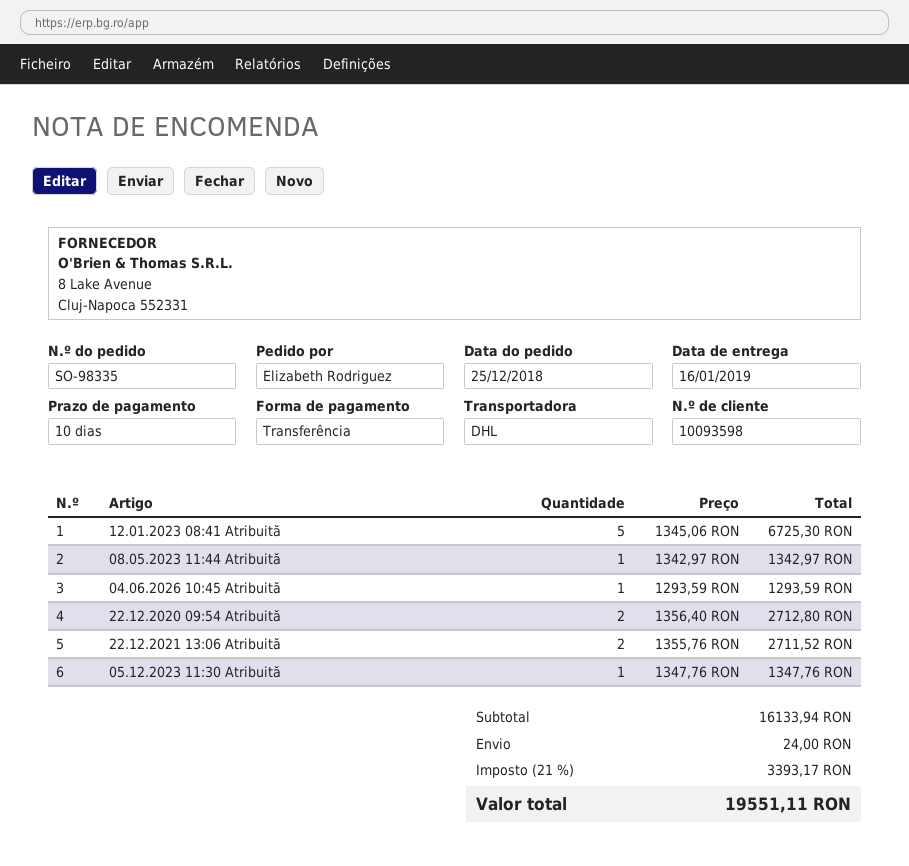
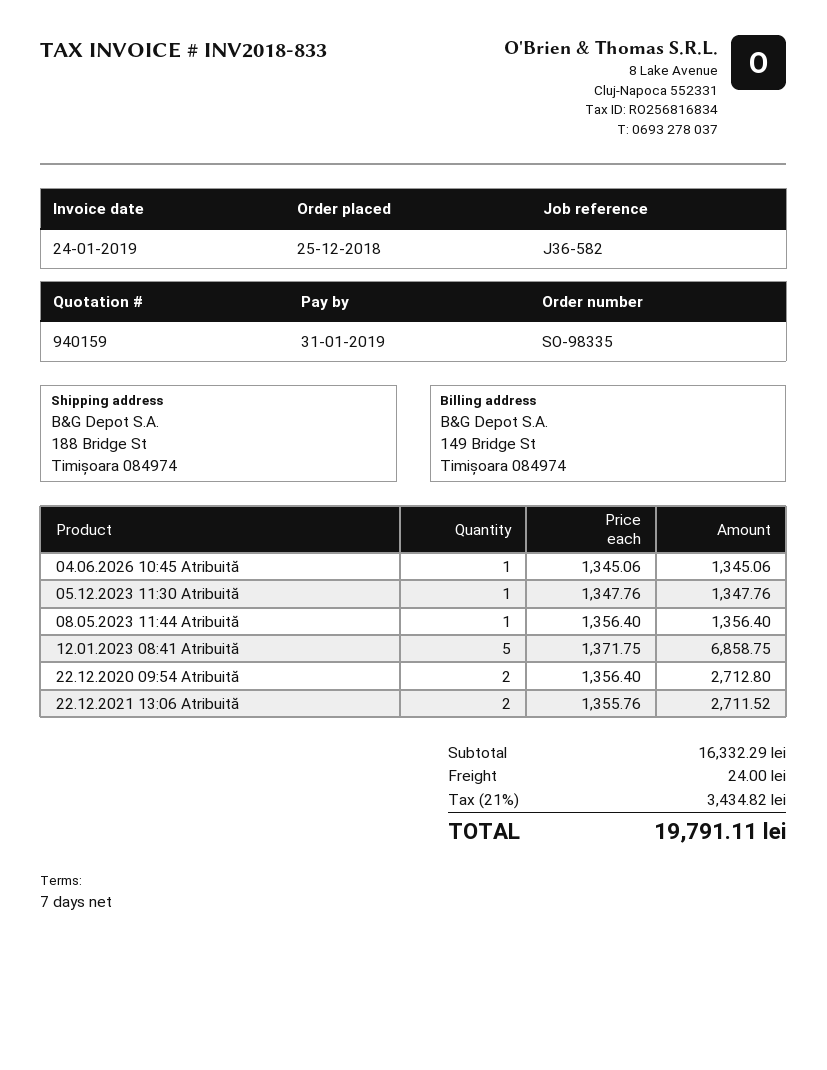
payment terms: 10 days -> 7 days
12.01.2023 08:41 Atribuită: 5 x 1345.06 = 6725.30 -> 5 x 1371.75 = 6858.75
08.05.2023 11:44 Atribuită: 1 x 1342.97 = 1342.97 -> 1 x 1356.40 = 1356.40
04.06.2026 10:45 Atribuită: 1 x 1293.59 = 1293.59 -> 1 x 1345.06 = 1345.06
subtotal: 16133.94 -> 16332.29
tax: 21% = 3393.17 -> 21% = 3434.82
total: 19551.11 -> 19791.11

